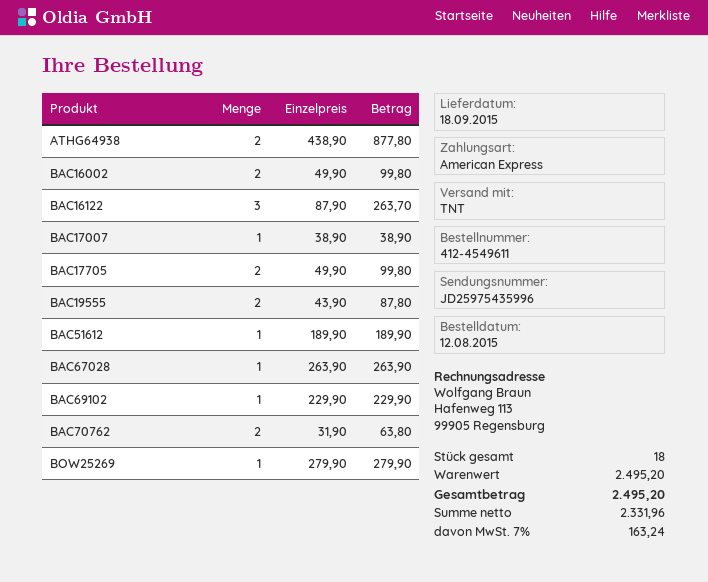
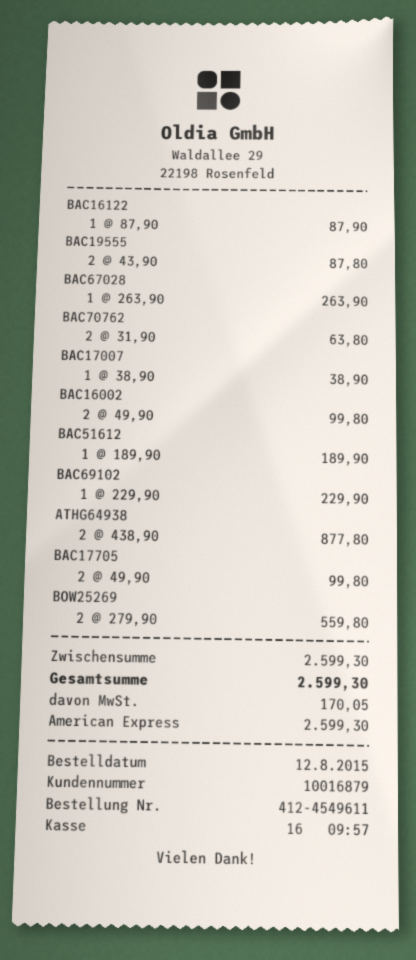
BAC16122: 3 x 87.90 = 263.70 -> 1 x 87.90 = 87.90
BOW25269: 1 x 279.90 = 279.90 -> 2 x 279.90 = 559.80
subtotal: 2495.20 -> 2599.30
tax: 163.24 -> 170.05
total: 2495.20 -> 2599.30

